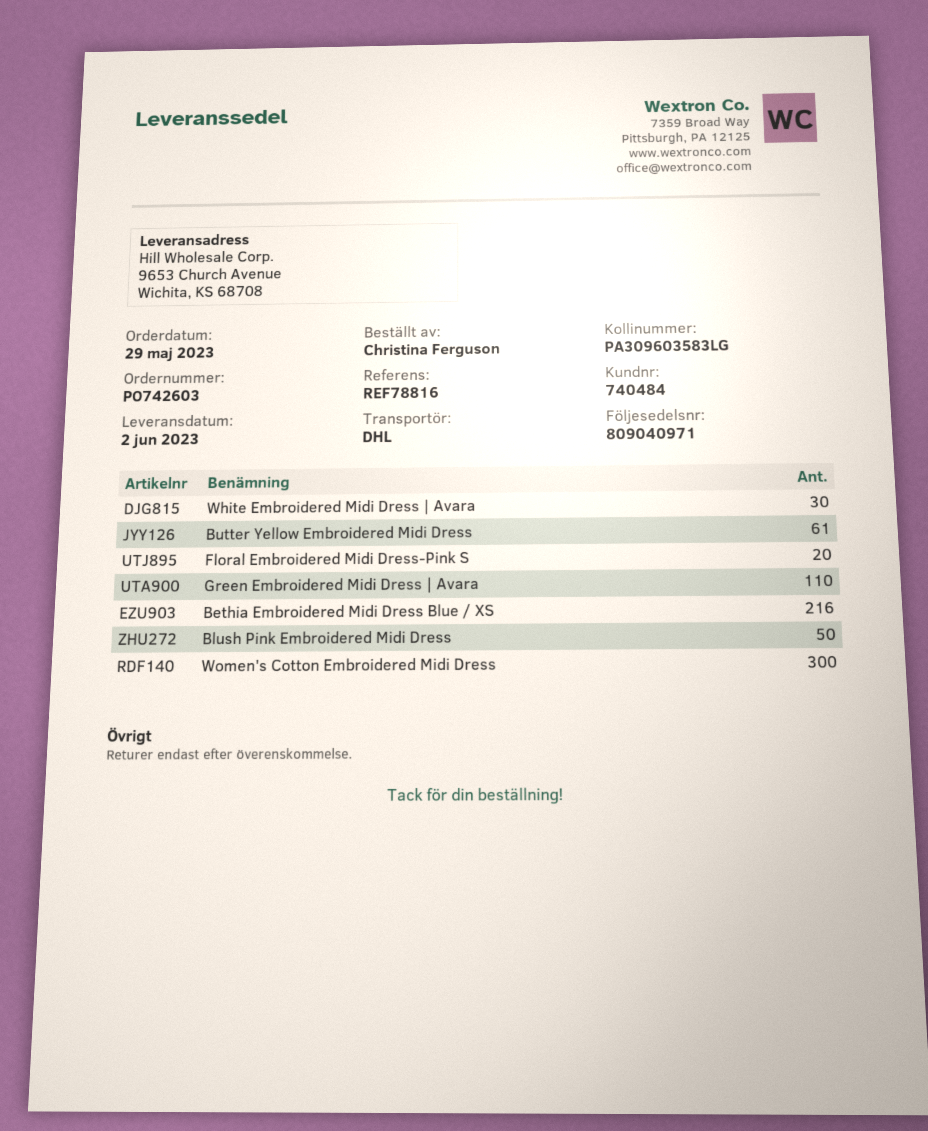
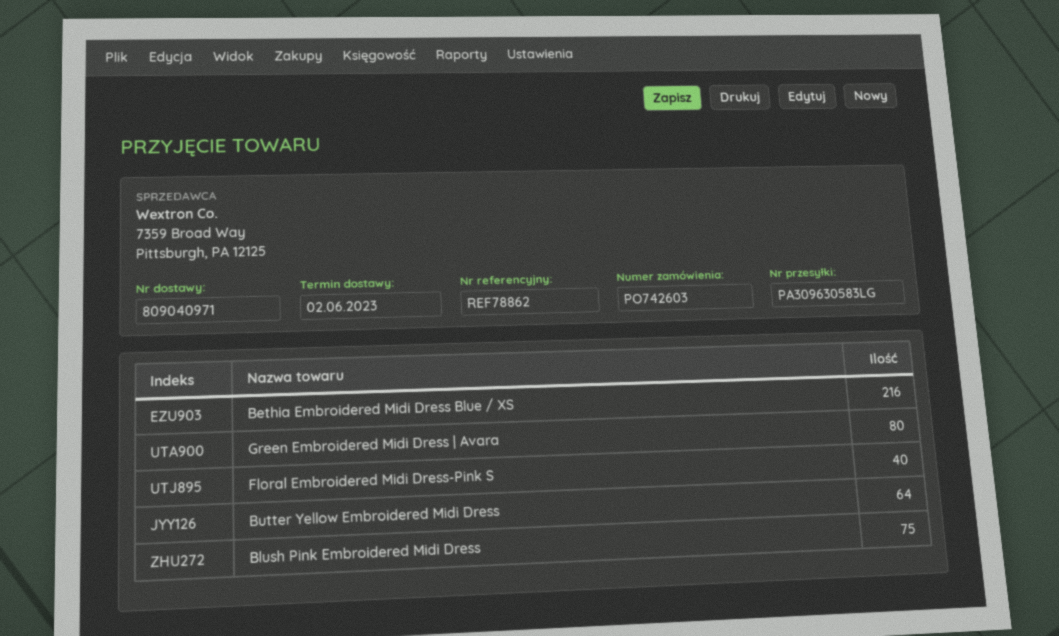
reference: REF78816 -> REF78862
tracking number: PA309603583LG -> PA309630583LG
White Embroidered Midi Dress | Avara: 30 -> none
Butter Yellow Embroidered Midi Dress: 61 -> 64
Floral Embroidered Midi Dress-Pink S: 20 -> 40
Green Embroidered Midi Dress | Avara: 110 -> 80
Blush Pink Embroidered Midi Dress: 50 -> 75
Women's Cotton Embroidered Midi Dress: 300 -> none

